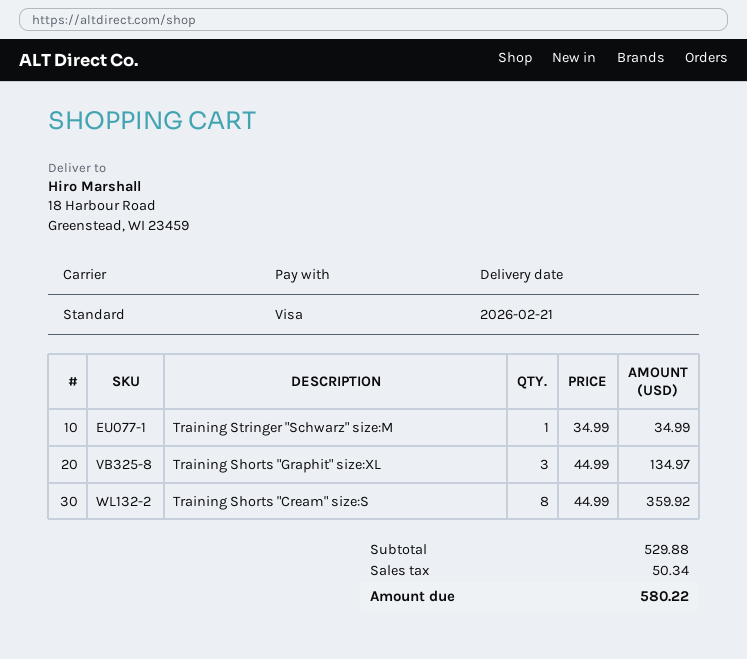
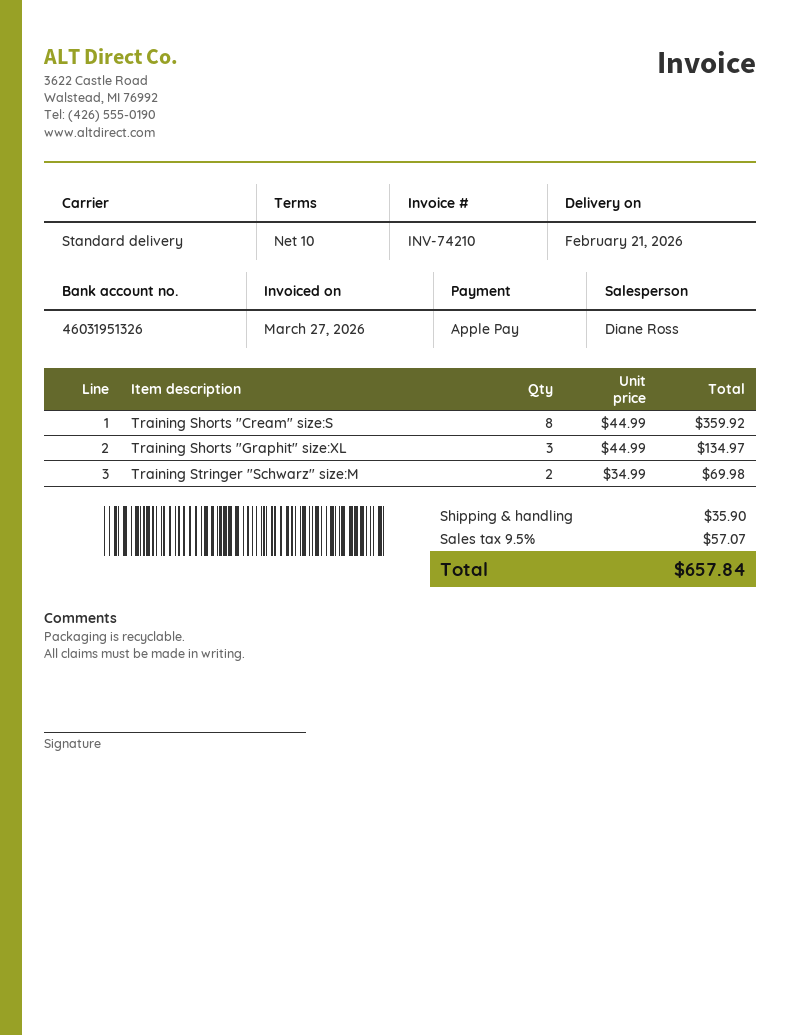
payment method: Visa -> Apple Pay
Training Stringer "Schwarz" size:M: 1 x 34.99 = 34.99 -> 2 x 34.99 = 69.98
shipping: none -> 35.90
tax: 50.34 -> 57.07
total: 580.22 -> 657.84

